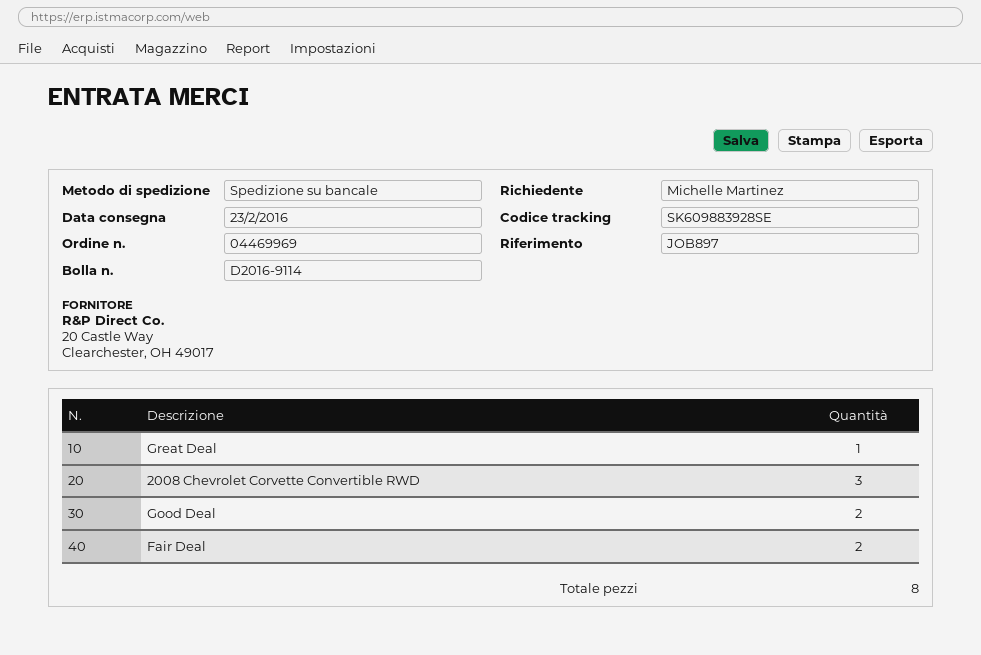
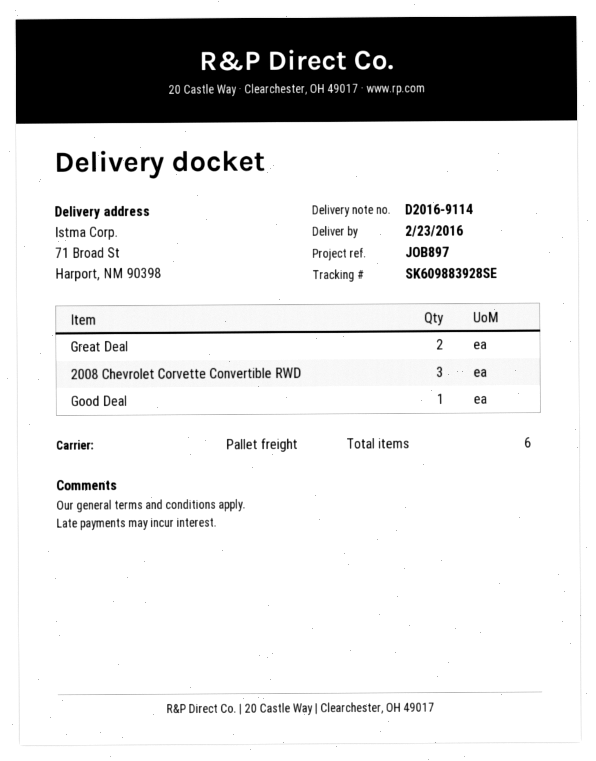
Great Deal: 1 -> 2
Good Deal: 2 -> 1
Fair Deal: 2 -> none
total quantity: 8 -> 6

